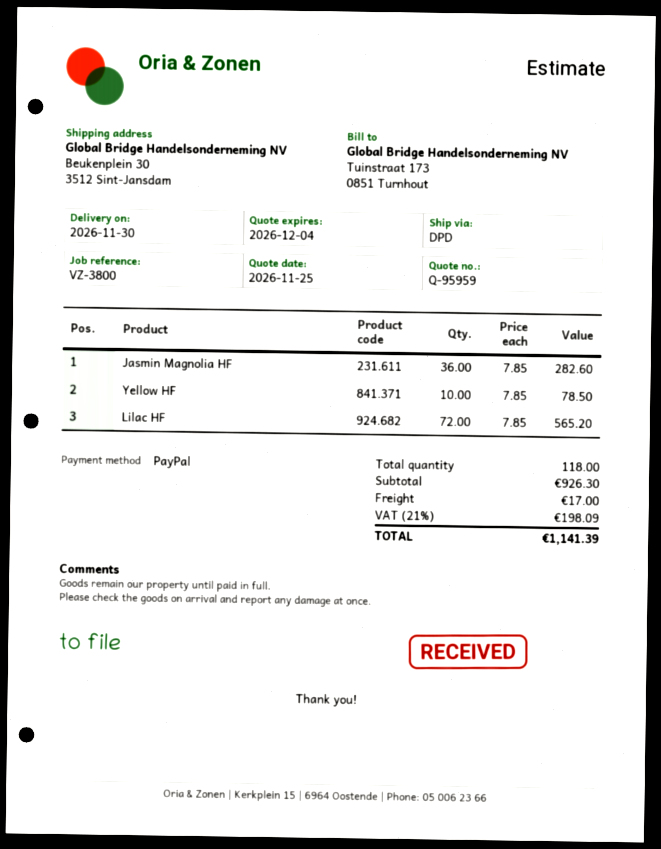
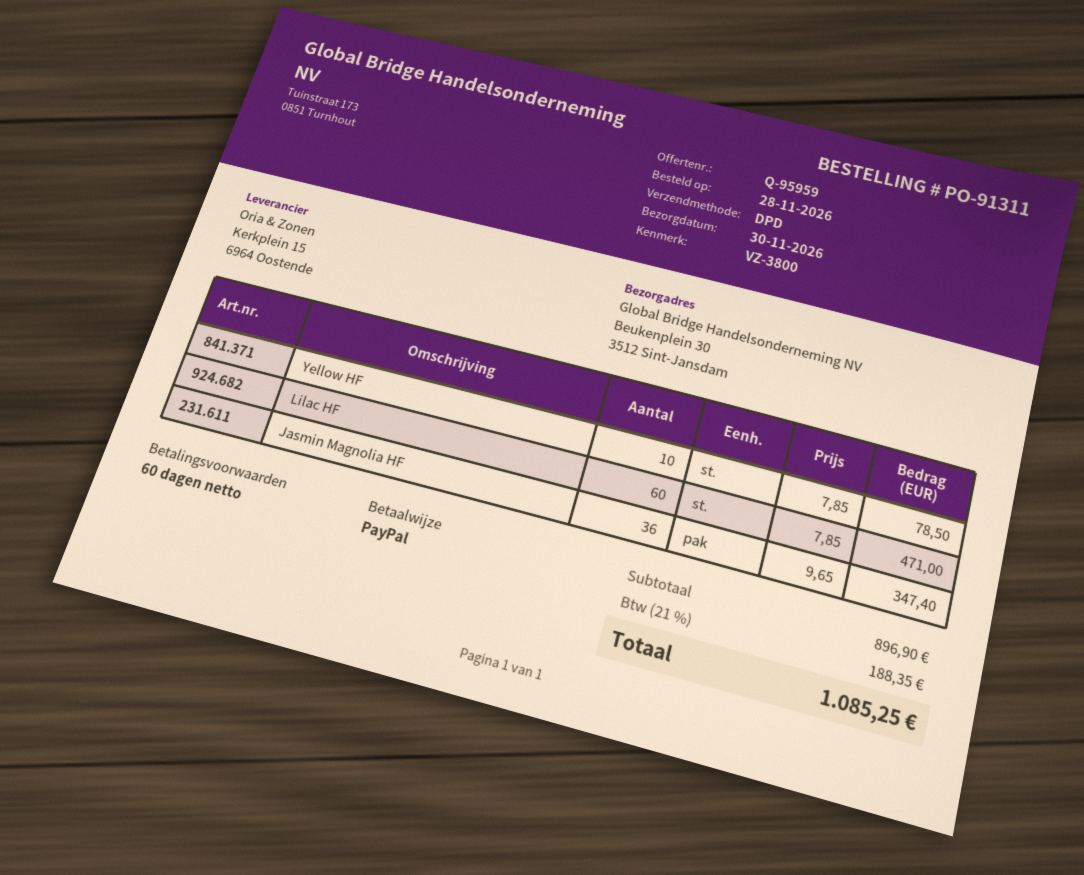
Jasmin Magnolia HF: 36 x 7.85 = 282.60 -> 36 x 9.65 = 347.40
Lilac HF: 72 x 7.85 = 565.20 -> 60 x 7.85 = 471.00
subtotal: 926.30 -> 896.90
shipping: 17.00 -> none
tax: 21% = 198.09 -> 21% = 188.35
total: 1141.39 -> 1085.25

